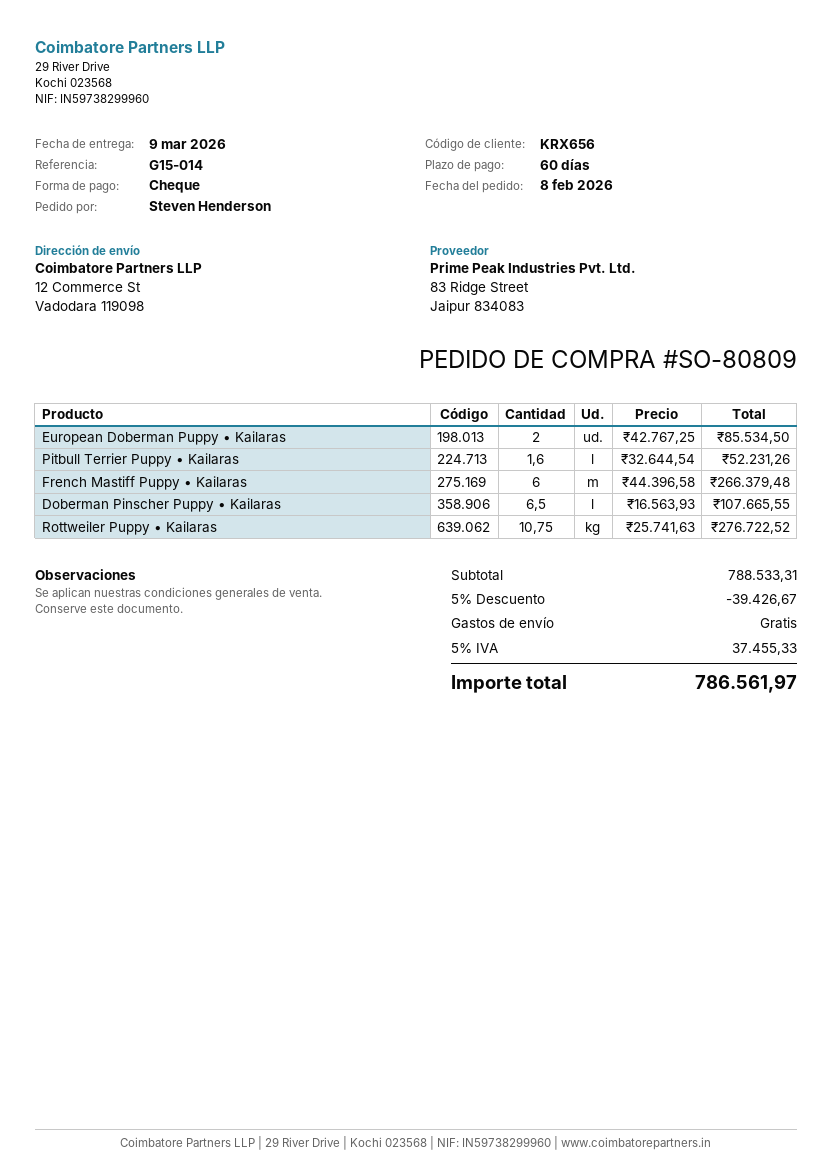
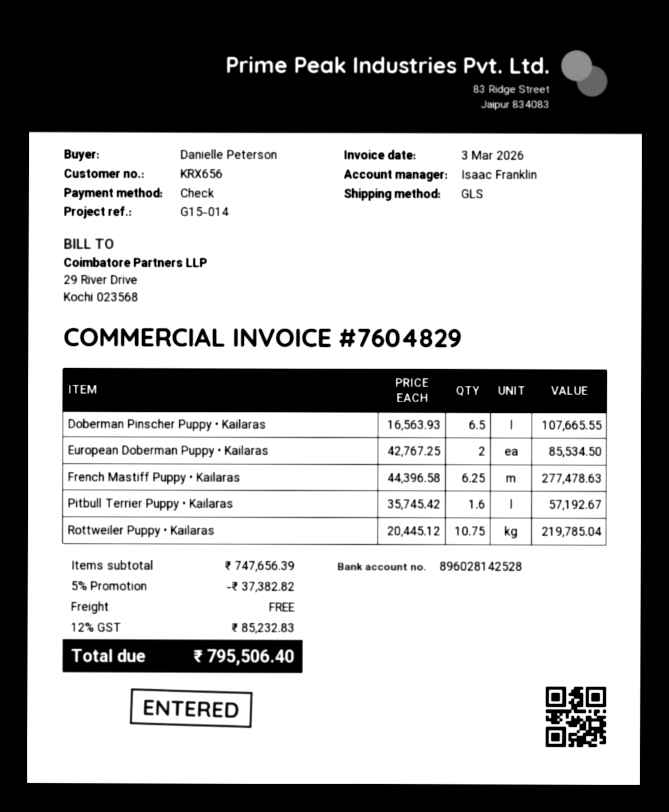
ordered by: Steven Henderson -> Danielle Peterson
Pitbull Terrier Puppy • Kailaras: 1.6 x 32644.54 = 52231.26 -> 1.6 x 35745.42 = 57192.67
French Mastiff Puppy • Kailaras: 6 x 44396.58 = 266379.48 -> 6.25 x 44396.58 = 277478.63
Rottweiler Puppy • Kailaras: 10.75 x 25741.63 = 276722.52 -> 10.75 x 20445.12 = 219785.04
subtotal: 788533.31 -> 747656.39
discount: 5% = 39426.67 -> 5% = 37382.82
tax: 5% = 37455.33 -> 12% = 85232.83
total: 786561.97 -> 795506.40

